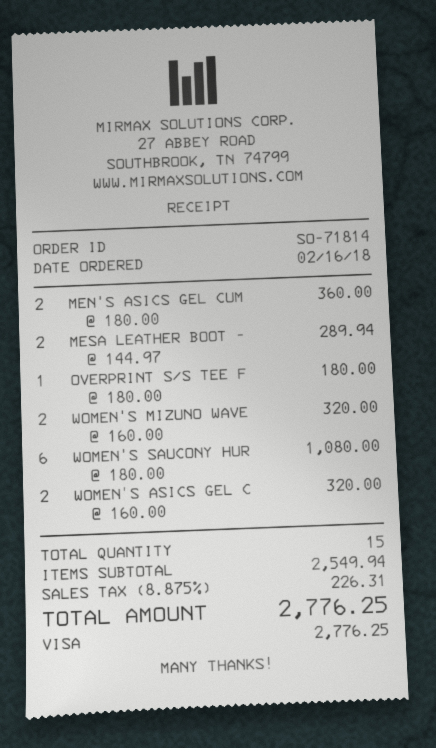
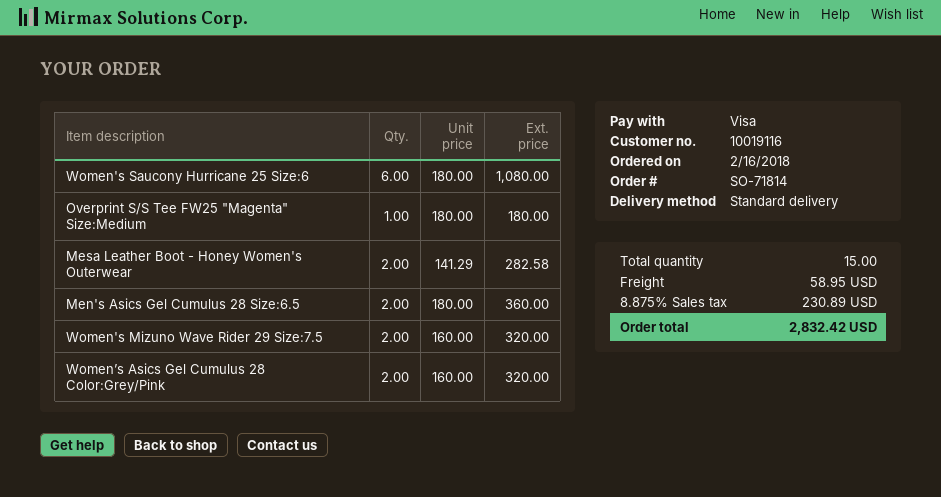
MESA LEATHER BOOT -: 2 x 144.97 = 289.94 -> 2 x 141.29 = 282.58
shipping: none -> 58.95
tax: 8.875% = 226.31 -> 8.875% = 230.89
total: 2776.25 -> 2832.42

